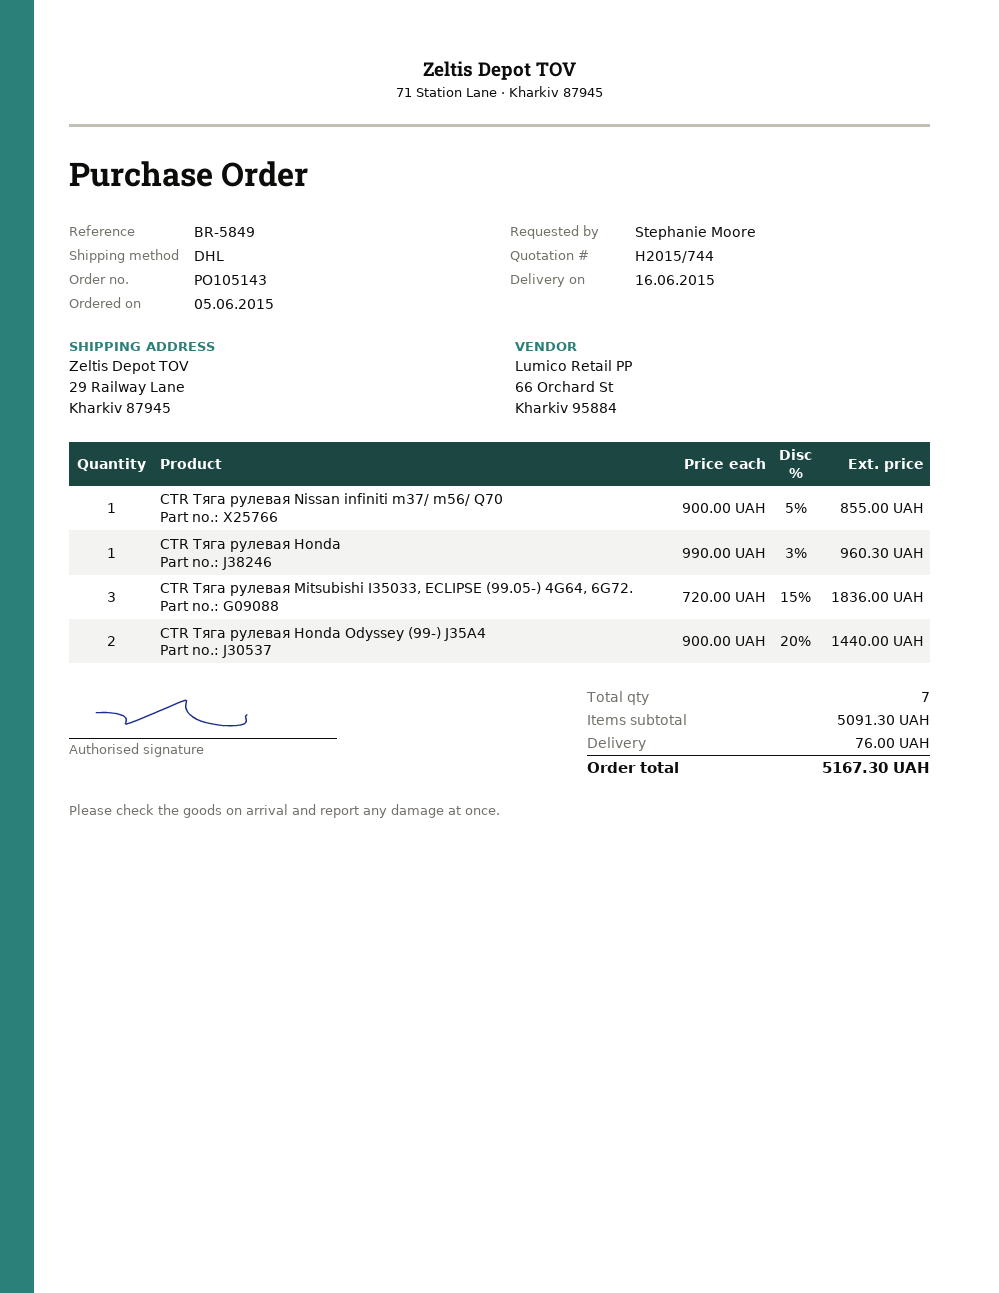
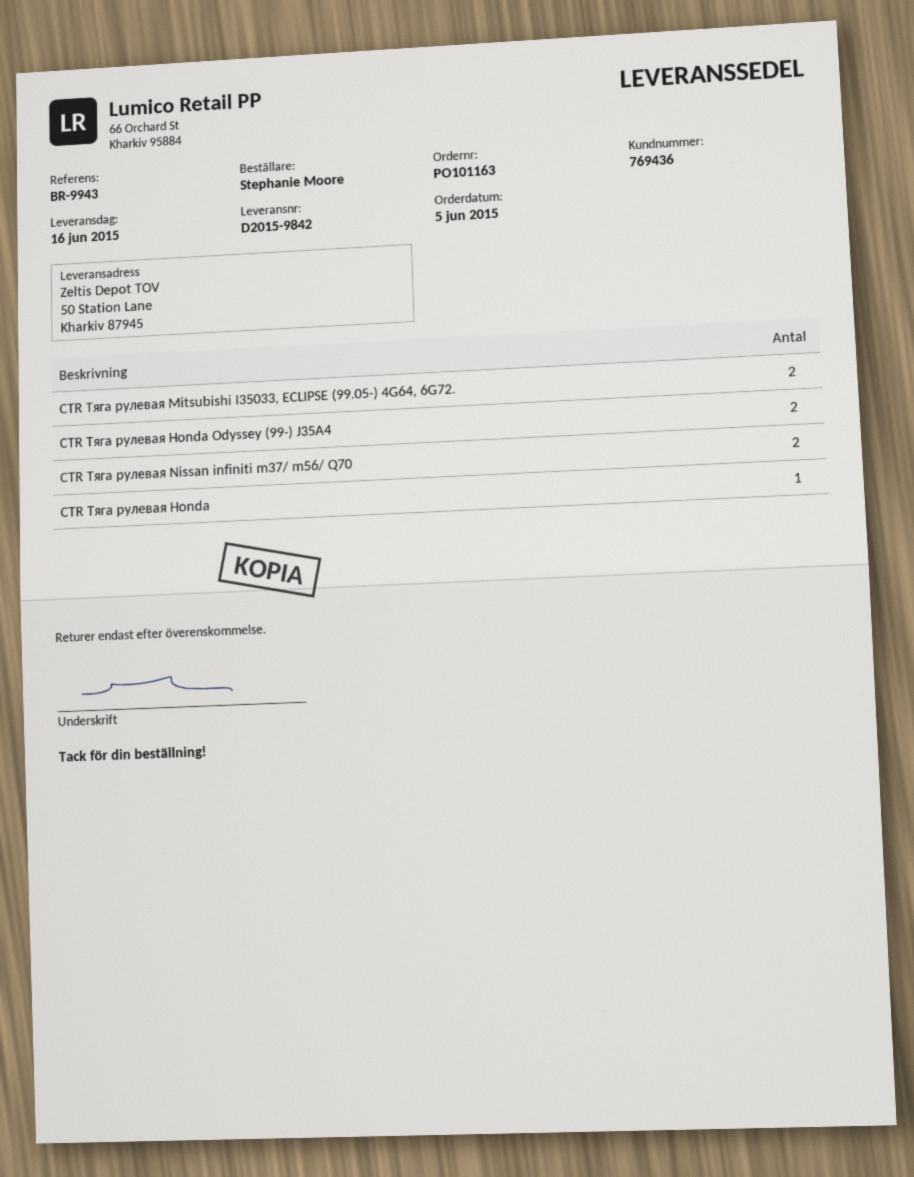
order number: PO105143 -> PO101163
reference: BR-5849 -> BR-9943
ship to: 29 Railway Lane, Kharkiv 87945 -> 50 Station Lane, Kharkiv 87945
CTR Тяга рулевая Nissan infiniti m37/ m56/ Q70: 1 -> 2
CTR Тяга рулевая Mitsubishi I35033, ECLIPSE (99.05-) 4G64, 6G72.: 3 -> 2

